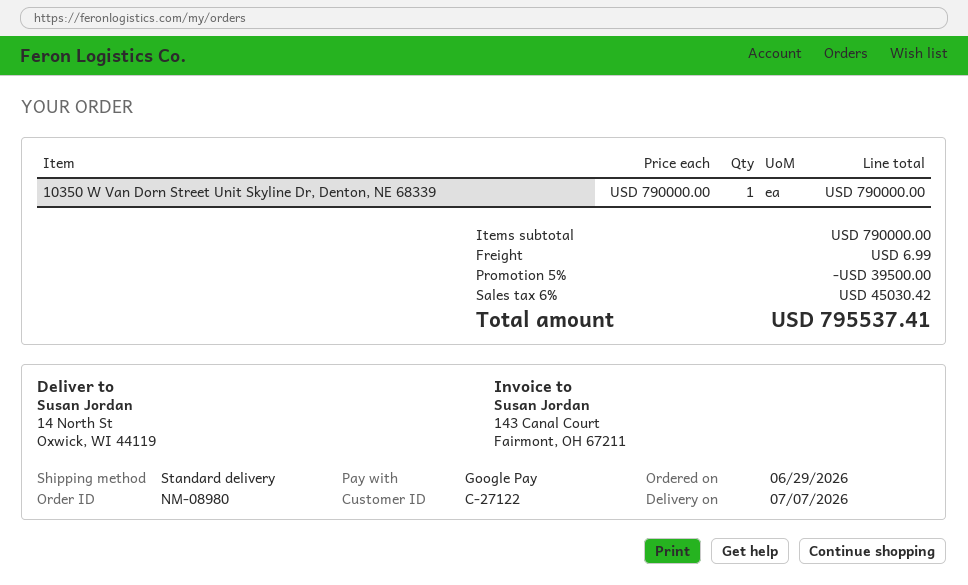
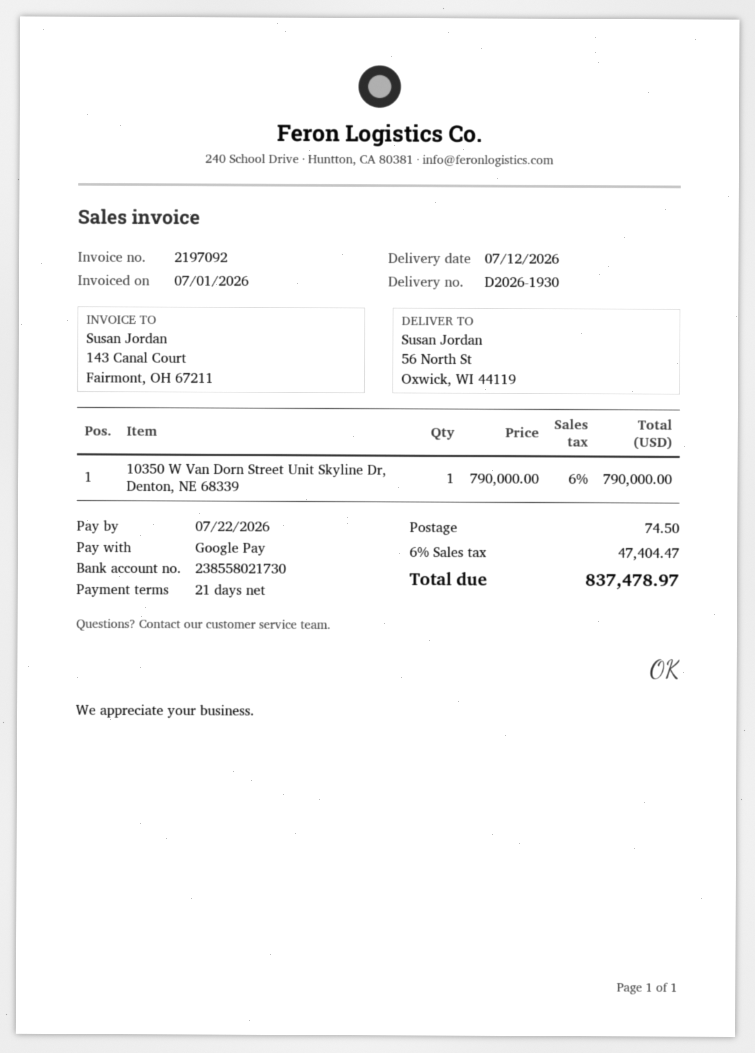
delivery date: 2026-07-07 -> 2026-07-12
ship to: 14 North St, Oxwick, WI 44119 -> 56 North St, Oxwick, WI 44119
discount: 5% = 39500.00 -> none
shipping: 6.99 -> 74.50
tax: 6% = 45030.42 -> 6% = 47404.47
total: 795537.41 -> 837478.97

